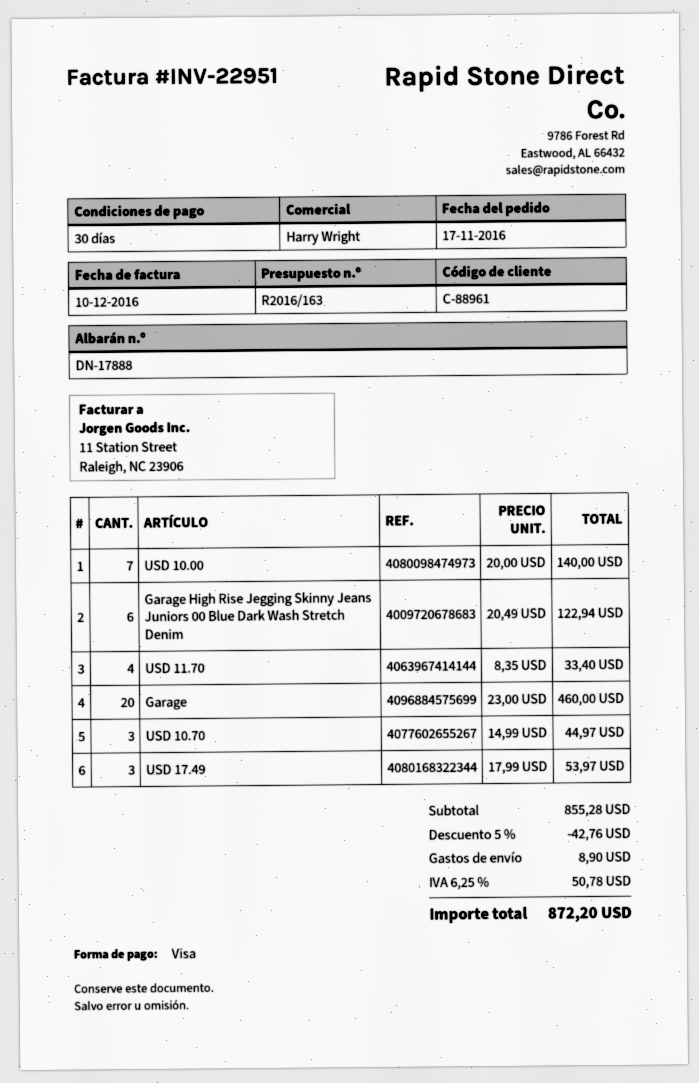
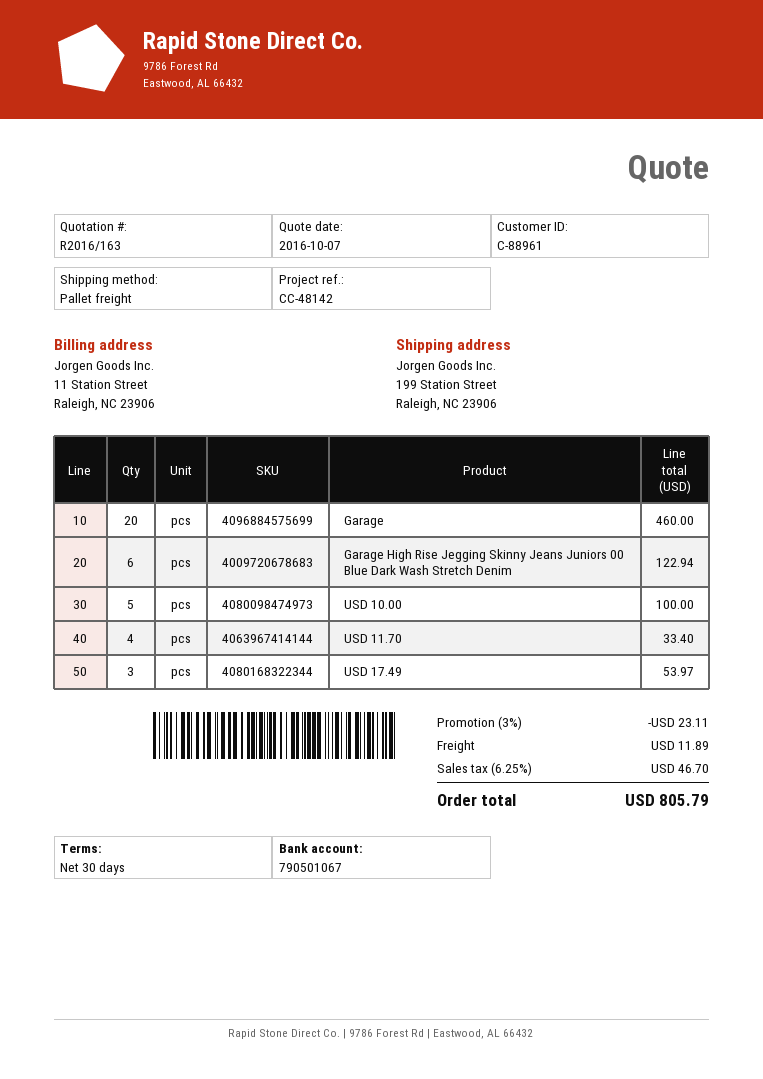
USD 10.00: 7 for 140.00 -> 5 for 100.00
USD 10.70: 3 for 44.97 -> none
discount: 5% = 42.76 -> 3% = 23.11
shipping: 8.90 -> 11.89
tax: 6.25% = 50.78 -> 6.25% = 46.70
total: 872.20 -> 805.79

